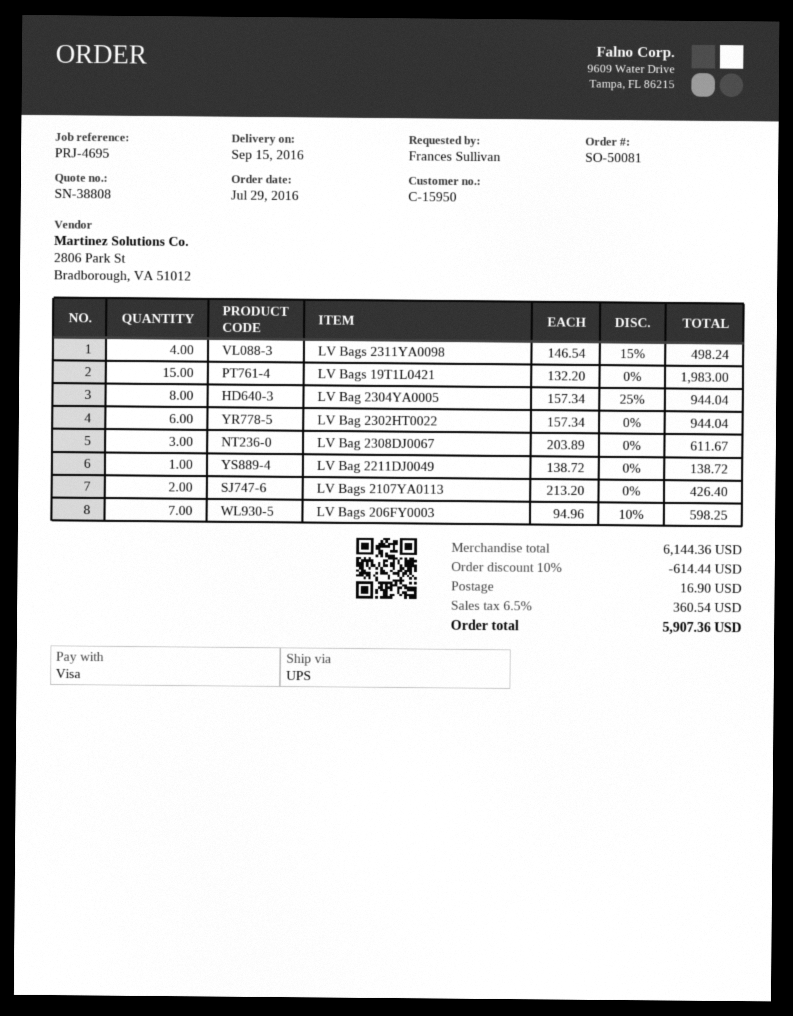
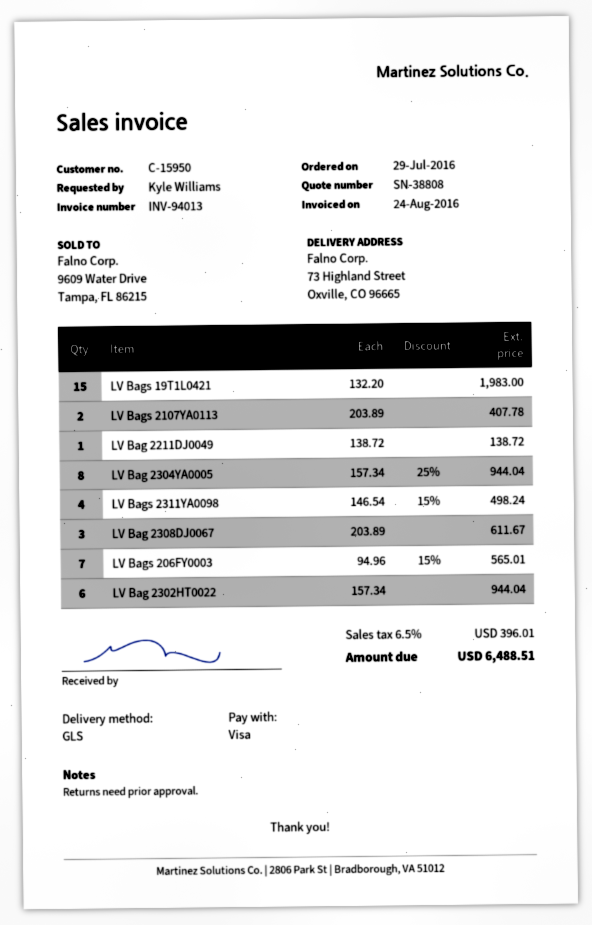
ordered by: Frances Sullivan -> Kyle Williams
shipping method: UPS -> GLS
LV Bags 2107YA0113: 2 x 213.20 = 426.40 -> 2 x 203.89 = 407.78
LV Bags 206FY0003: 7 x 94.96 - 10% = 598.25 -> 7 x 94.96 - 15% = 565.01
discount: 10% = 614.44 -> none
shipping: 16.90 -> none
tax: 6.5% = 360.54 -> 6.5% = 396.01
total: 5907.36 -> 6488.51

